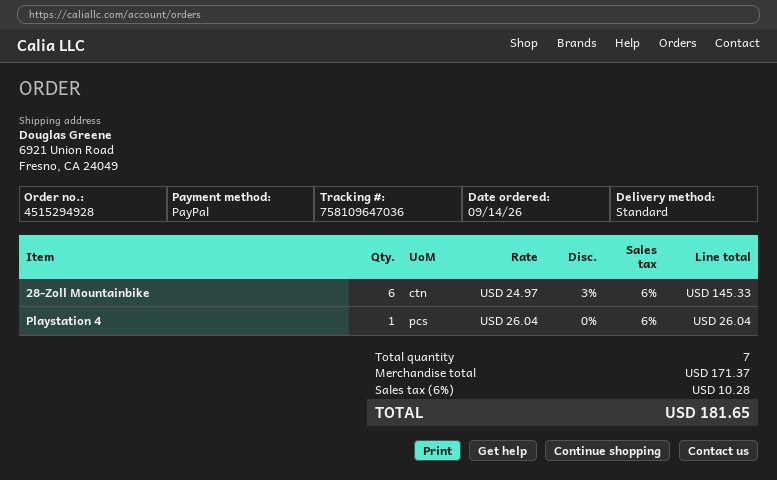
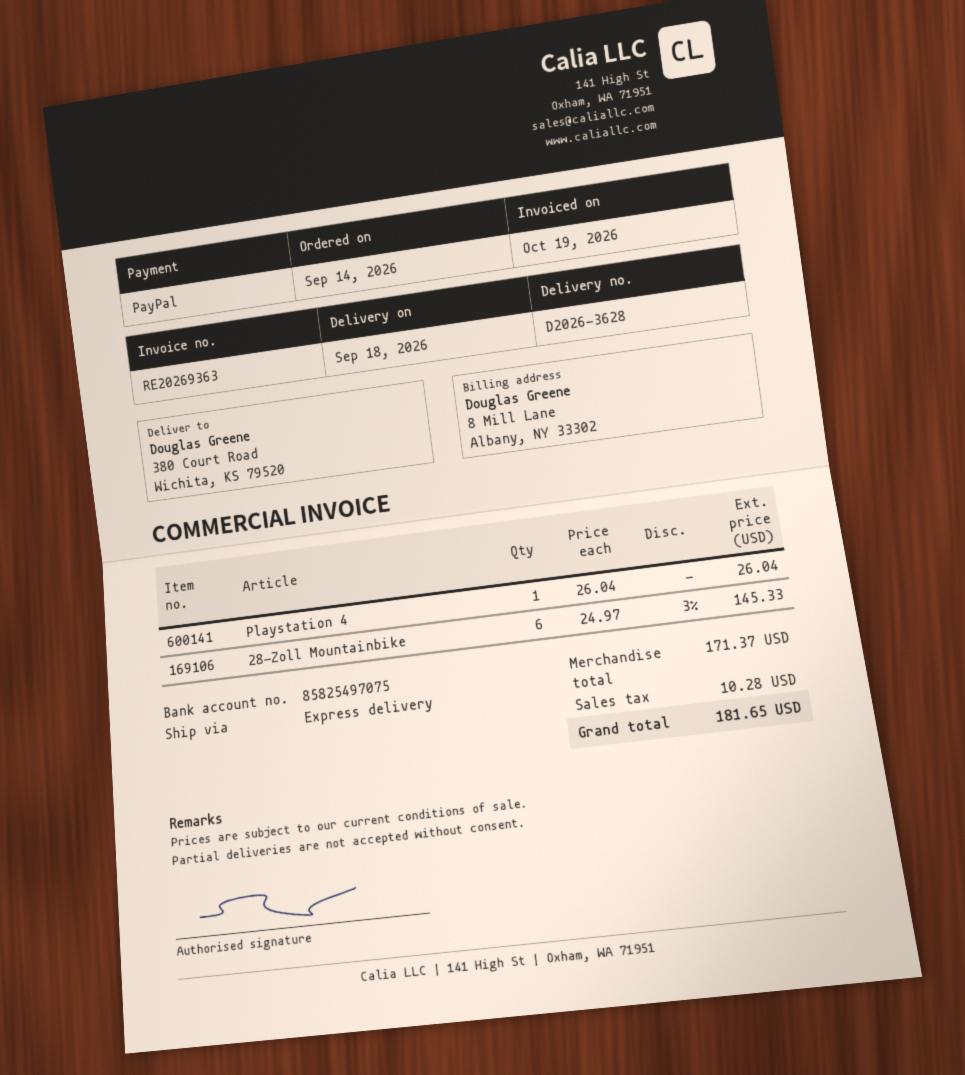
shipping method: standard -> express
ship to: 6921 Union Road, Fresno, CA 24049 -> 380 Court Road, Wichita, KS 79520

